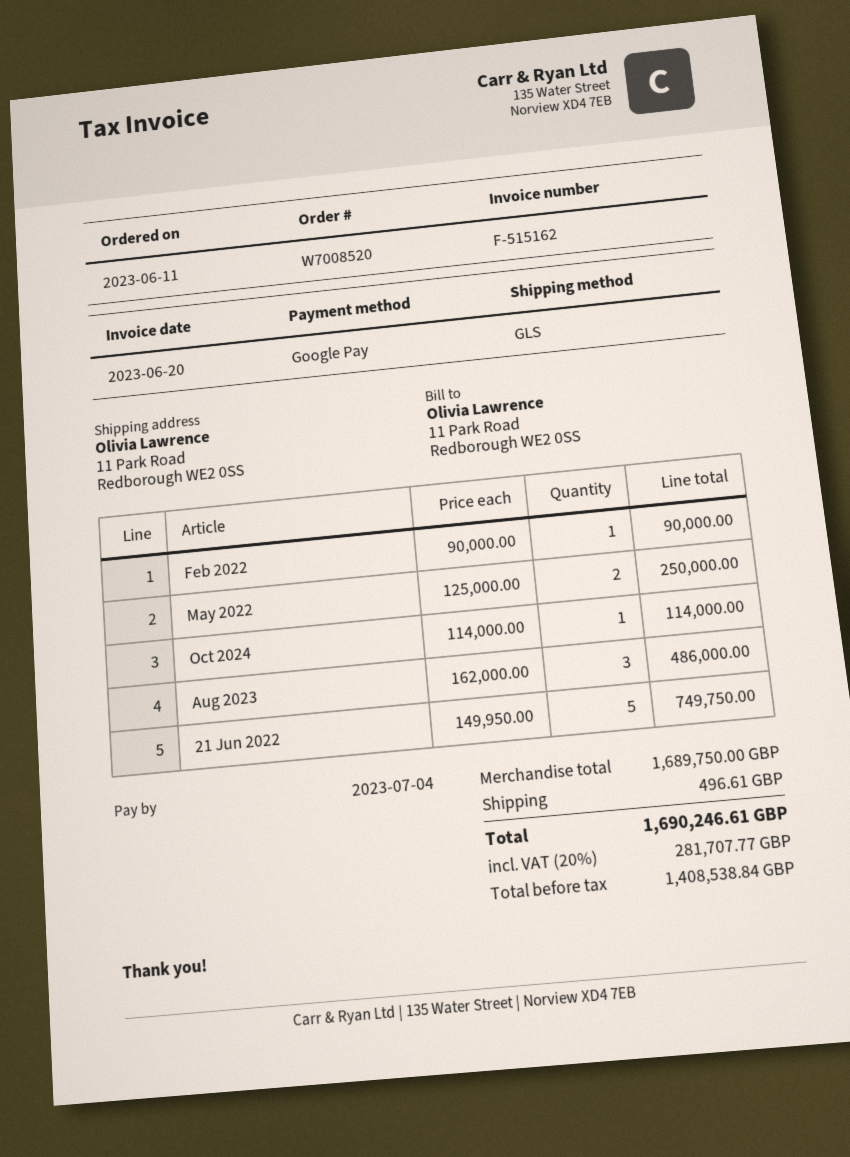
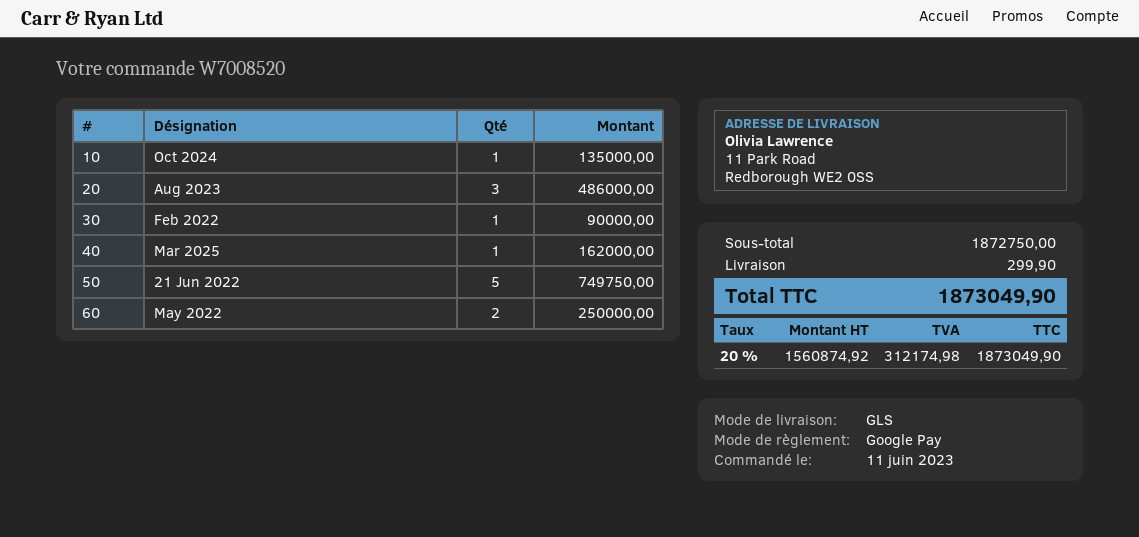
Oct 2024: 1 for 114000.00 -> 1 for 135000.00
Mar 2025: none -> 1 for 162000.00
subtotal: 1689750.00 -> 1872750.00
shipping: 496.61 -> 299.90
net: 1408538.84 -> 1560874.92
tax: 20% = 281707.77 -> 20% = 312174.98
total: 1690246.61 -> 1873049.90

